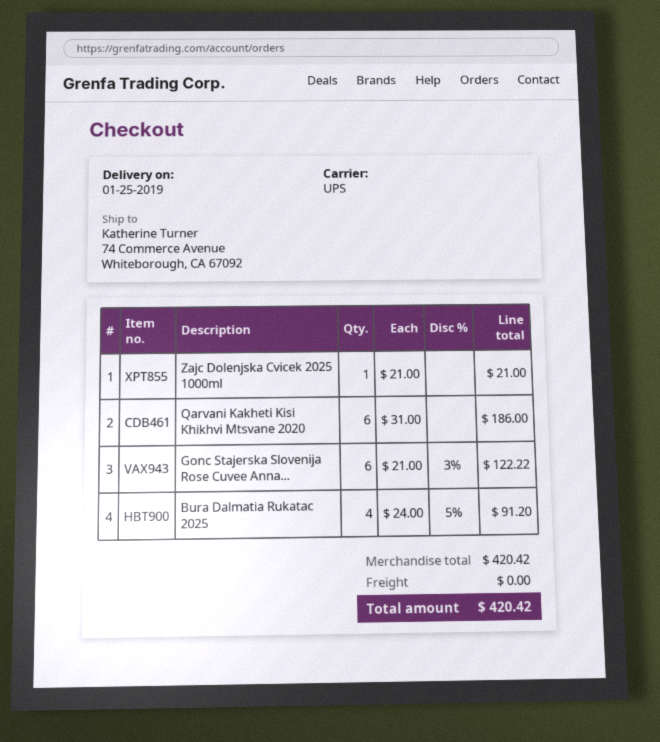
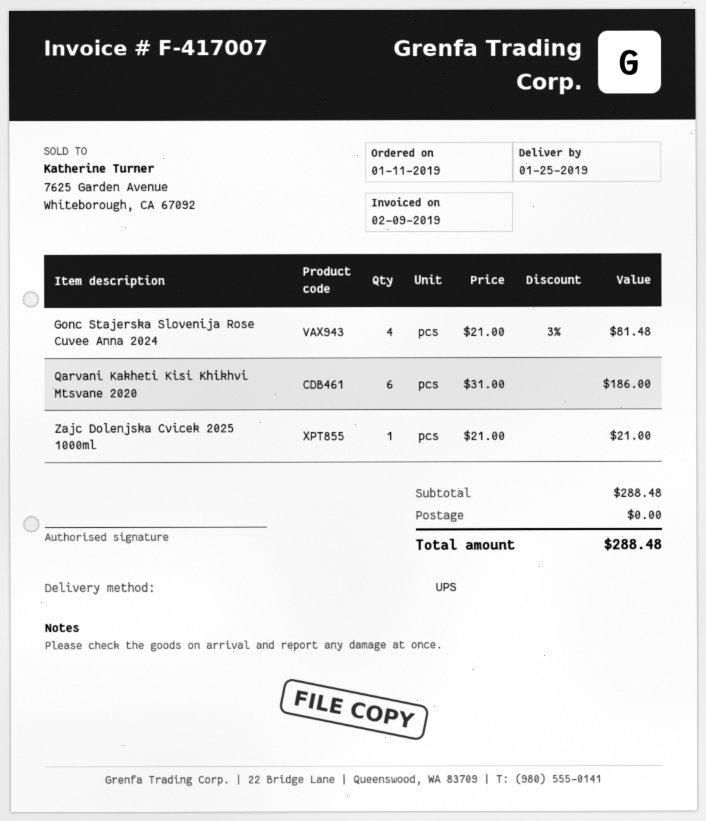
Gonc Stajerska Slovenija Rose Cuvee Anna...: 6 x 21.00 - 3% = 122.22 -> 4 x 21.00 - 3% = 81.48
Bura Dalmatia Rukatac 2025: 4 x 24.00 - 5% = 91.20 -> none
subtotal: 420.42 -> 288.48
total: 420.42 -> 288.48

